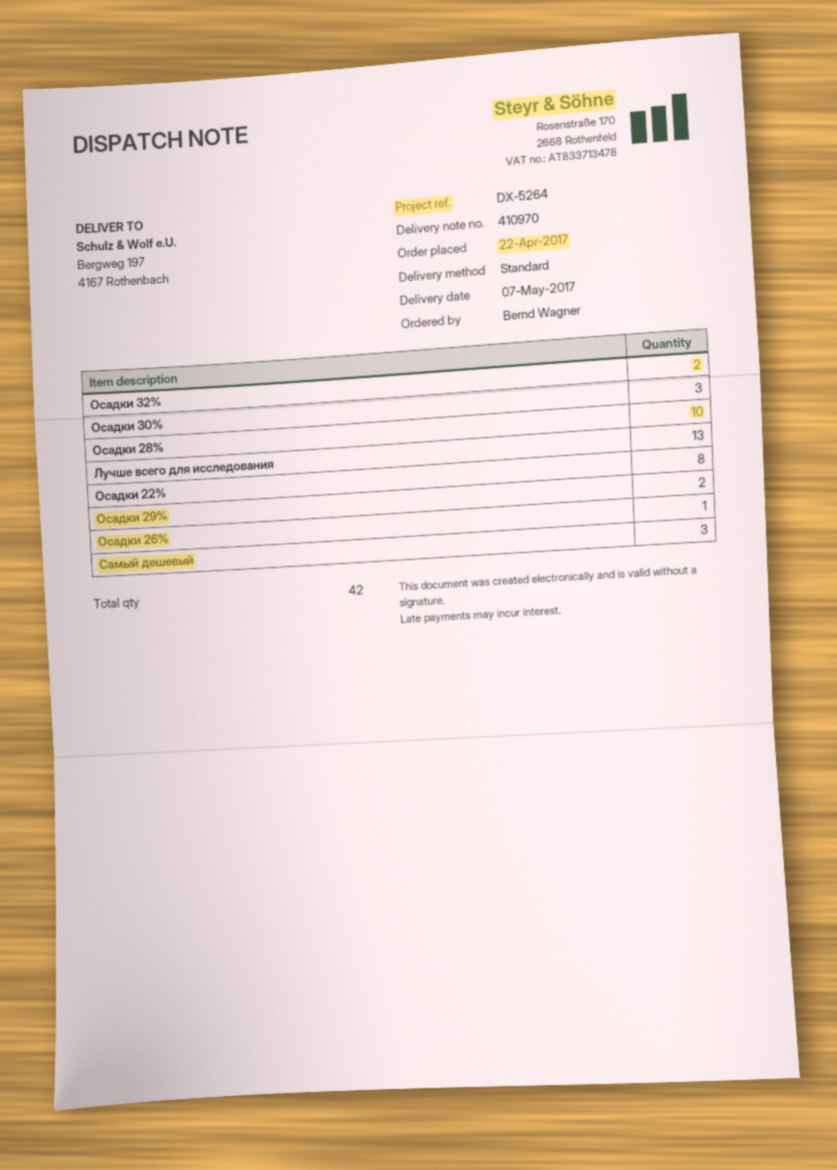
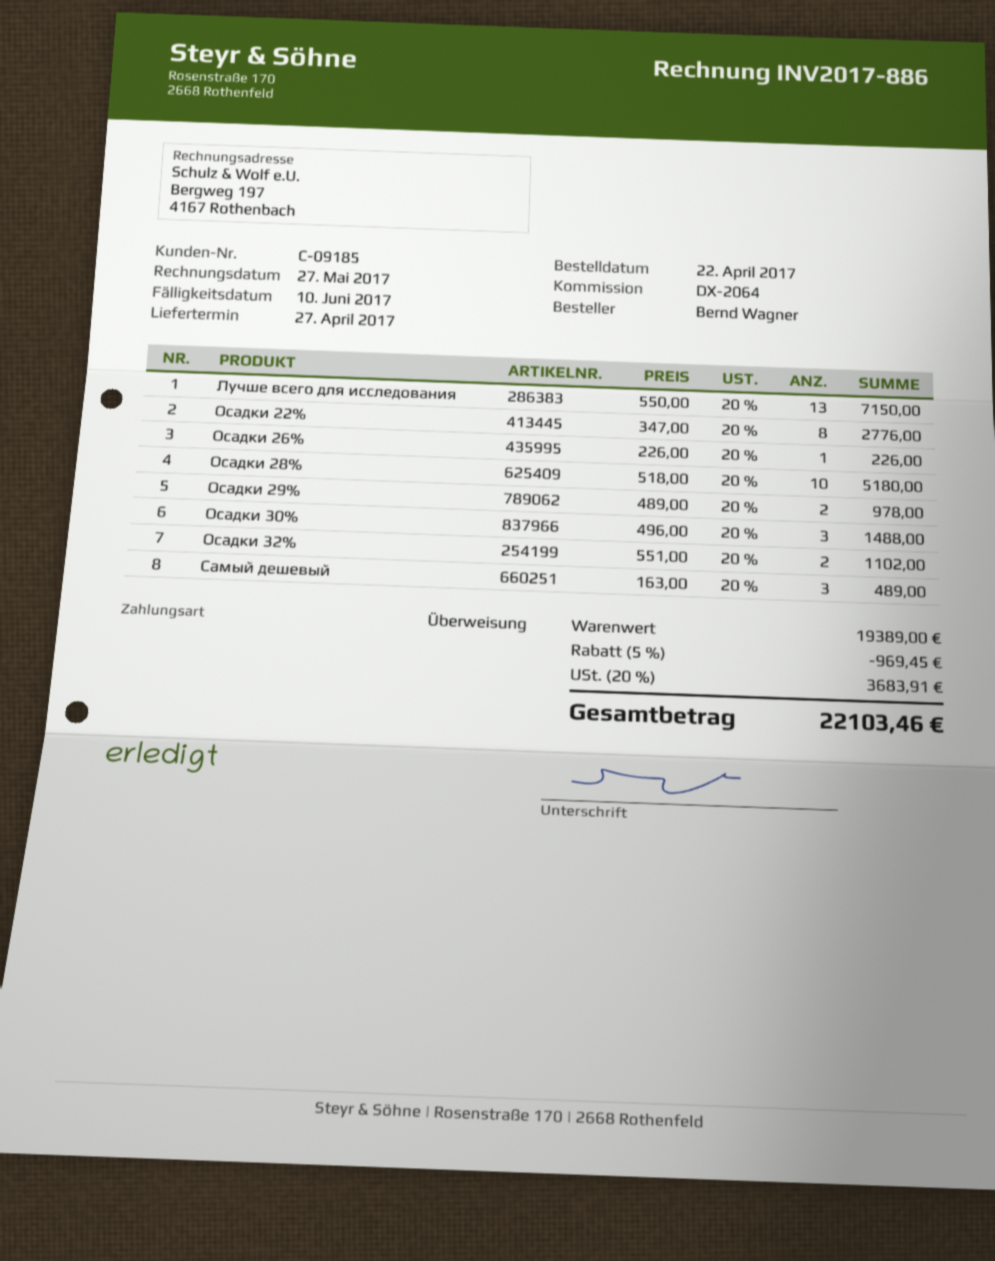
delivery date: 2017-05-07 -> 2017-04-27
reference: DX-5264 -> DX-2064

